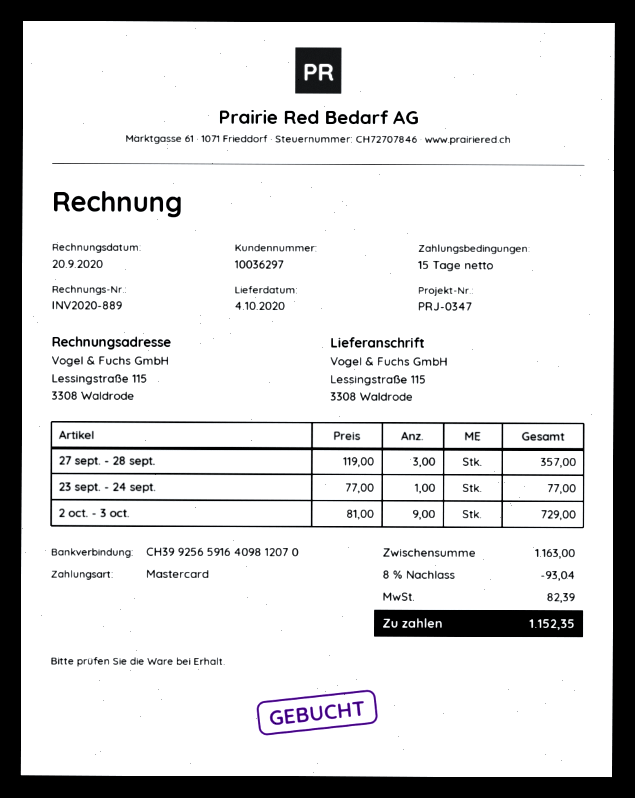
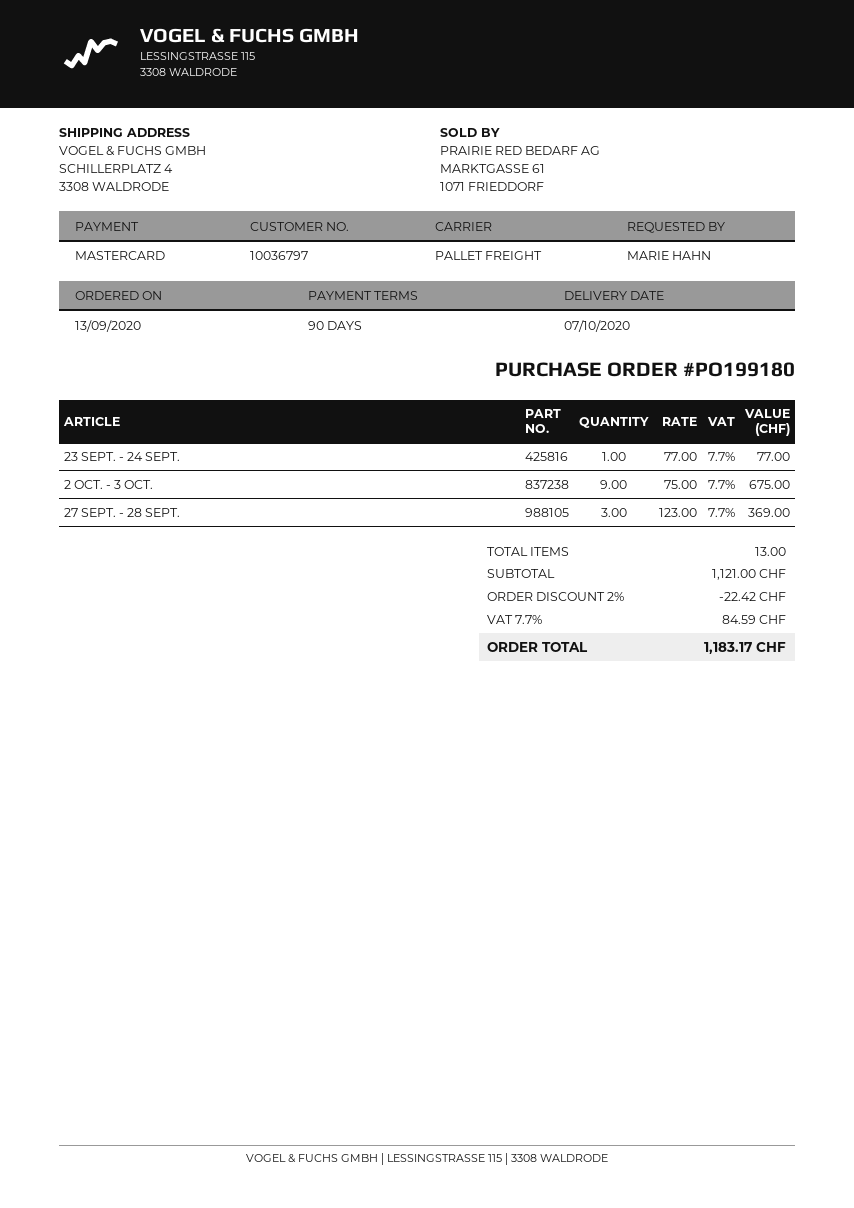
delivery date: 2020-10-04 -> 2020-10-07
payment terms: 15 days -> 90 days
customer number: 10036297 -> 10036797
ship to: Lessingstraße 115, 3308 Waldrode -> SCHILLERPLATZ 4, 3308 WALDRODE
27 sept. - 28 sept.: 3 x 119.00 = 357.00 -> 3 x 123.00 = 369.00
2 oct. - 3 oct.: 9 x 81.00 = 729.00 -> 9 x 75.00 = 675.00
subtotal: 1163.00 -> 1121.00
discount: 8% = 93.04 -> 2% = 22.42
tax: 82.39 -> 84.59
total: 1152.35 -> 1183.17

